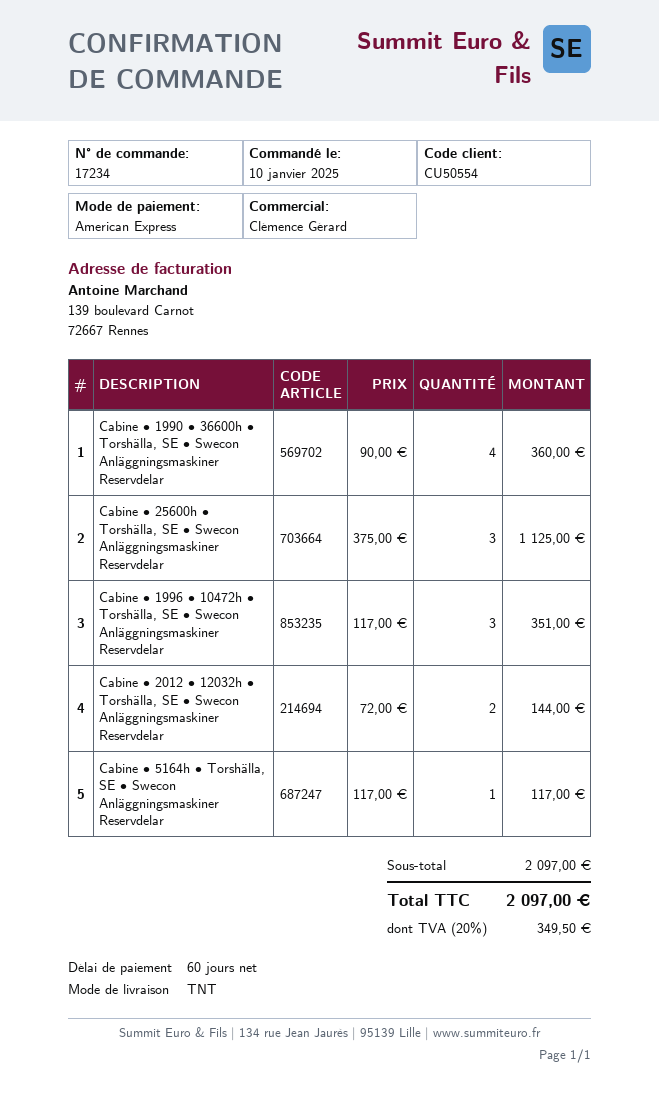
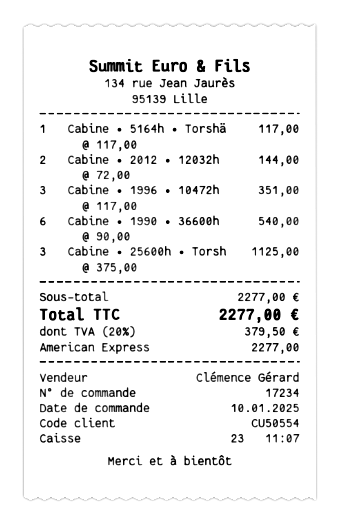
Cabine • 1990 • 36600h • Torshälla, SE • Swecon Anläggningsmaskiner Reservdelar: 4 x 90.00 = 360.00 -> 6 x 90.00 = 540.00
subtotal: 2097.00 -> 2277.00
tax: 20% = 349.50 -> 20% = 379.50
total: 2097.00 -> 2277.00

